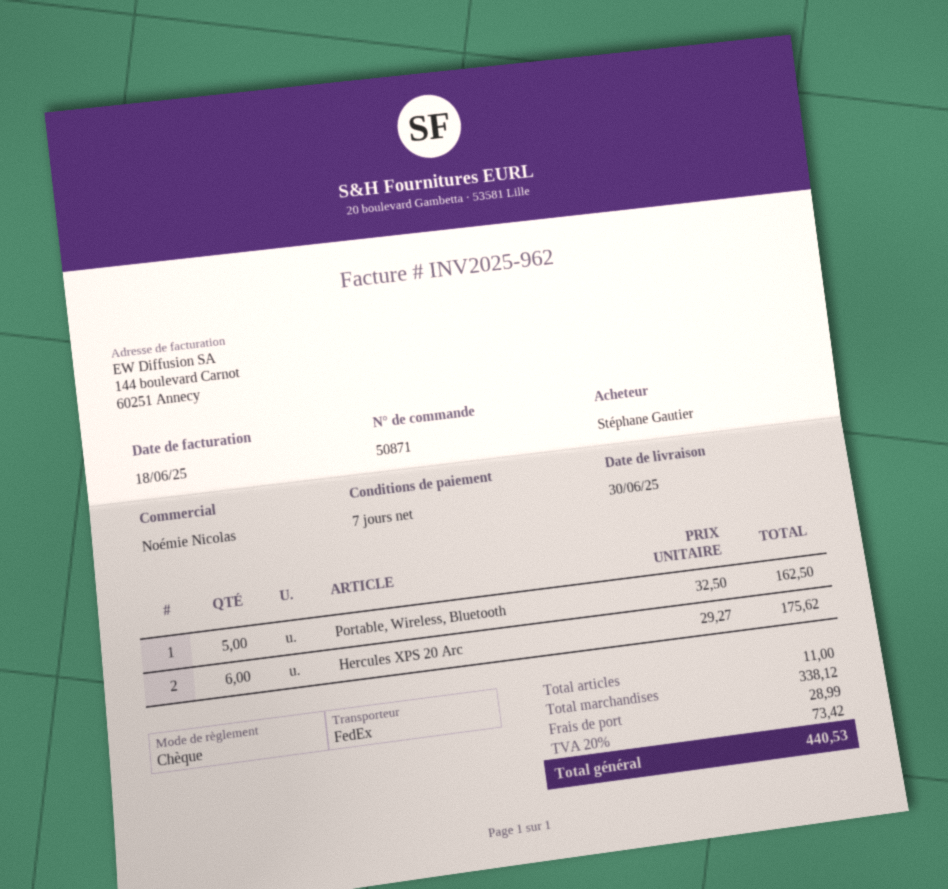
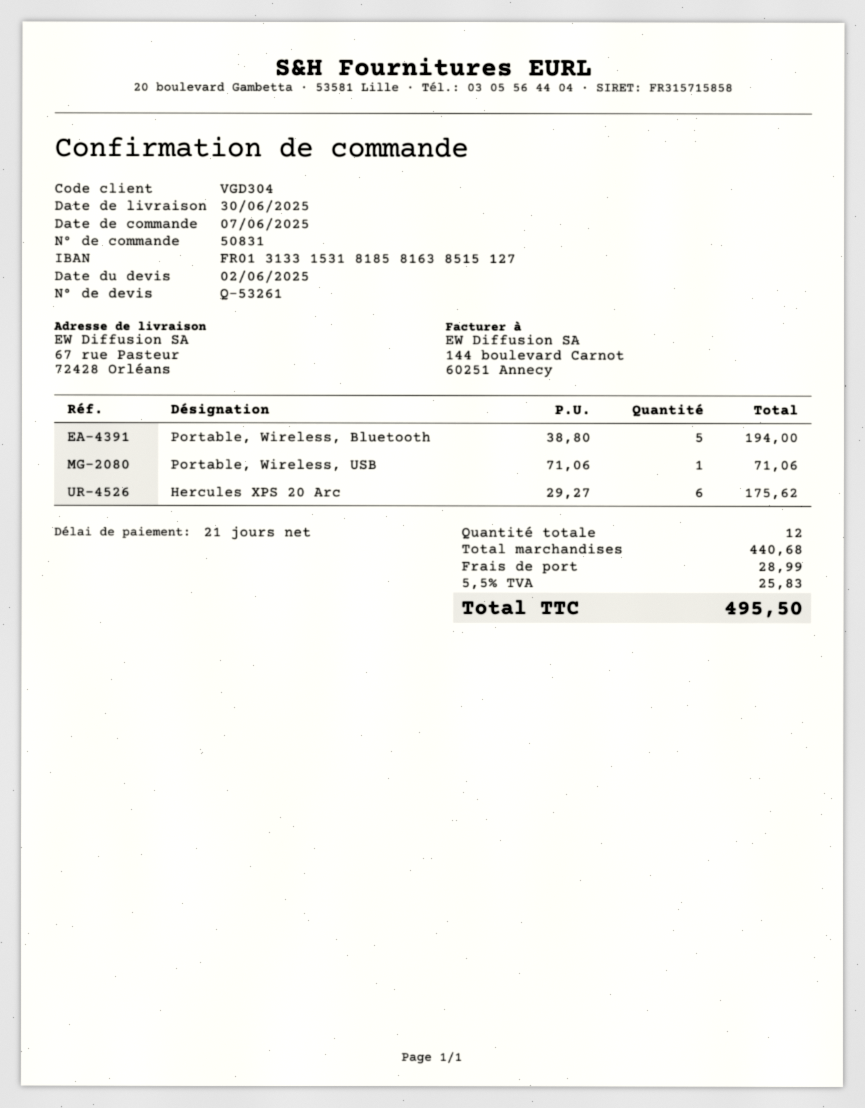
order number: 50871 -> 50831
payment terms: 7 days -> 21 days
Portable, Wireless, Bluetooth: 5 x 32.50 = 162.50 -> 5 x 38.80 = 194.00
Portable, Wireless, USB: none -> 1 x 71.06 = 71.06
total quantity: 11 -> 12
subtotal: 338.12 -> 440.68
tax: 20% = 73.42 -> 5.5% = 25.83
total: 440.53 -> 495.50

